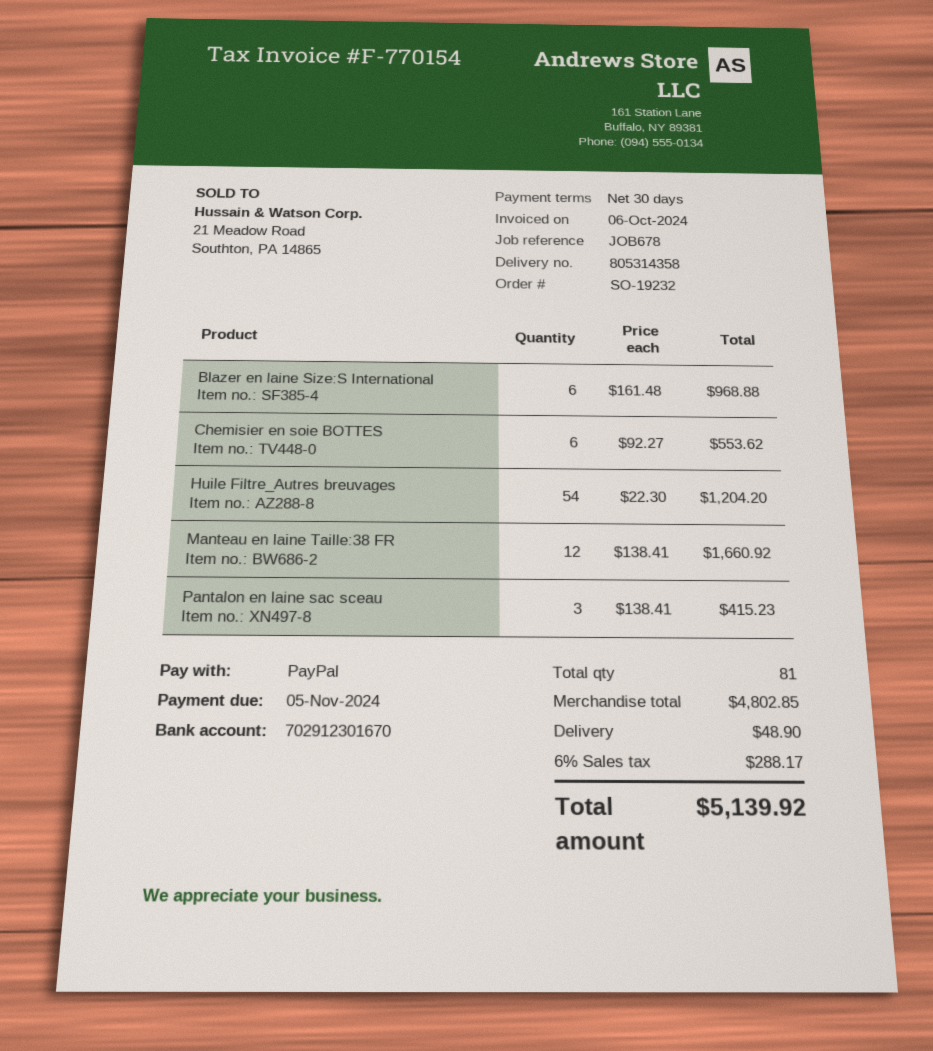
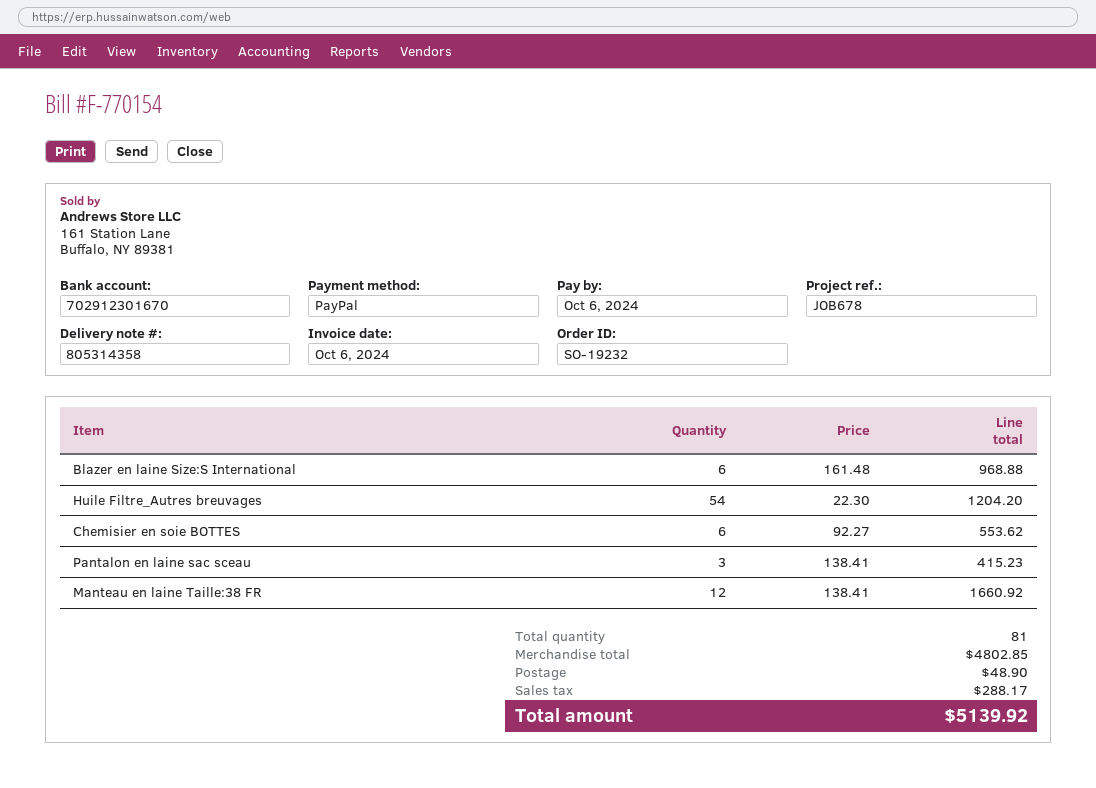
due date: 2024-11-05 -> 2024-10-06

